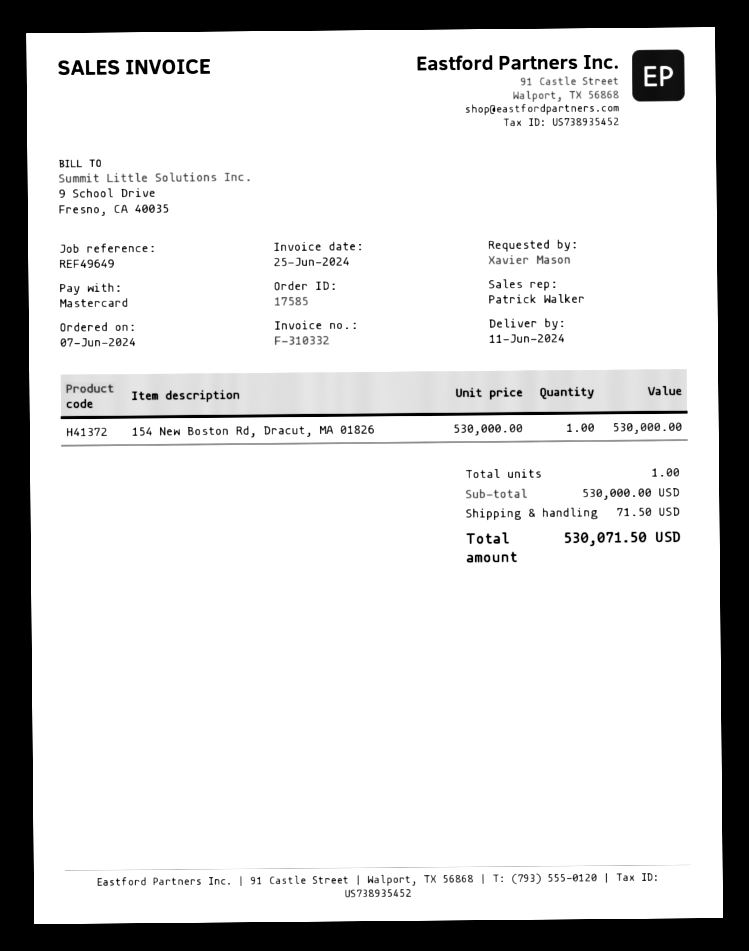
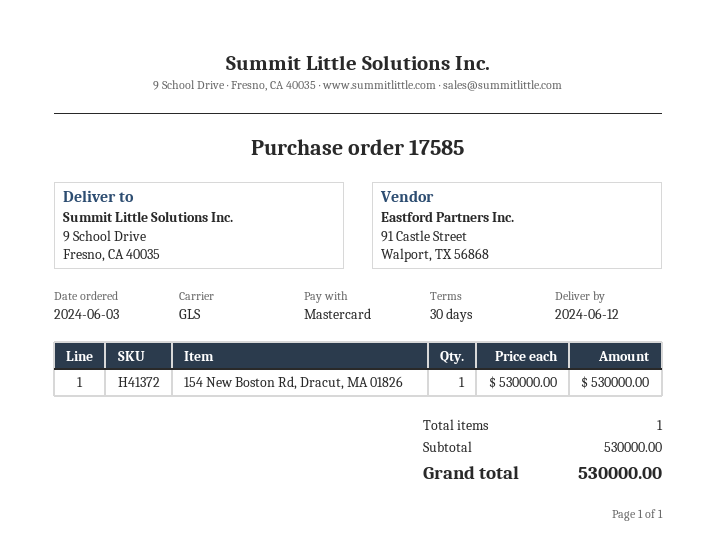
order date: 2024-06-07 -> 2024-06-03
delivery date: 2024-06-11 -> 2024-06-12
shipping: 71.50 -> none
total: 530071.50 -> 530000.00

